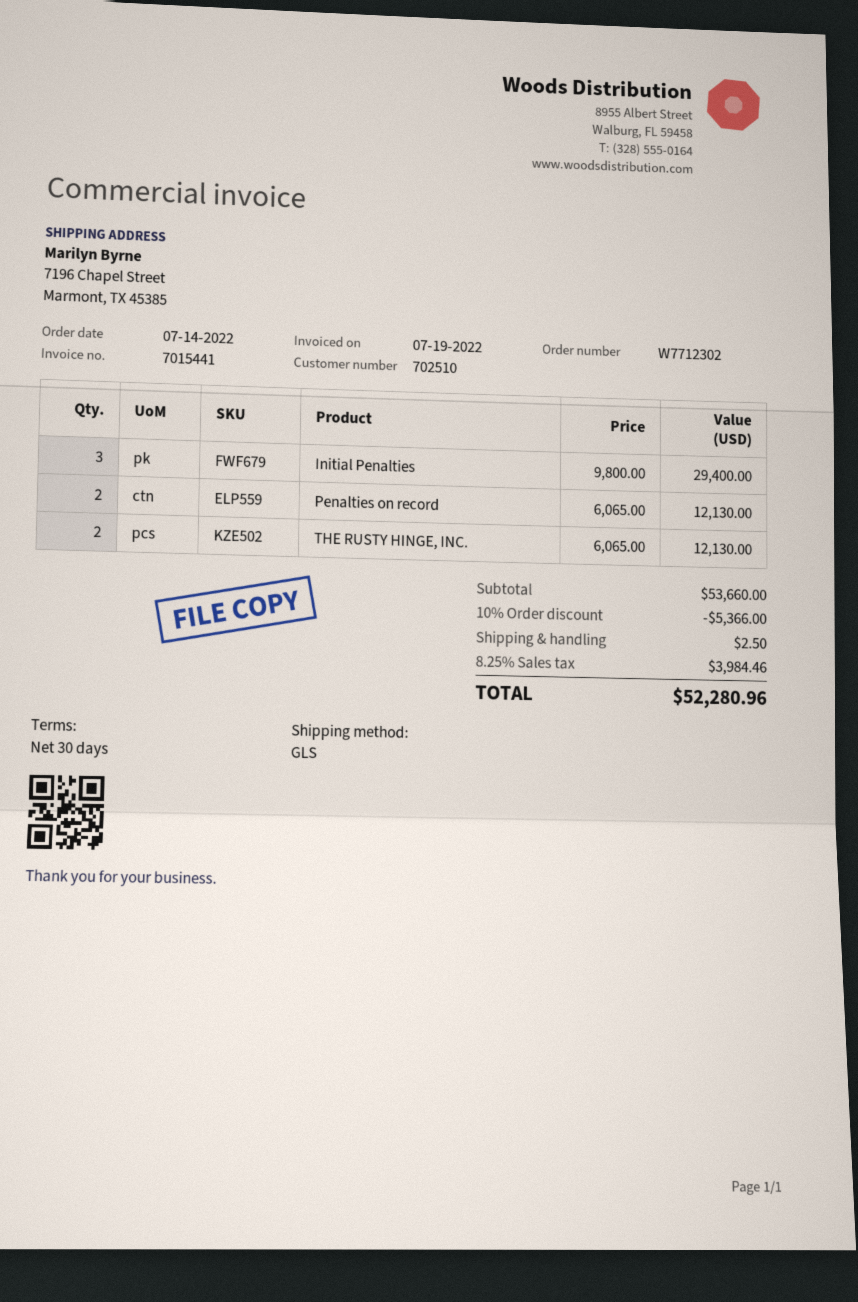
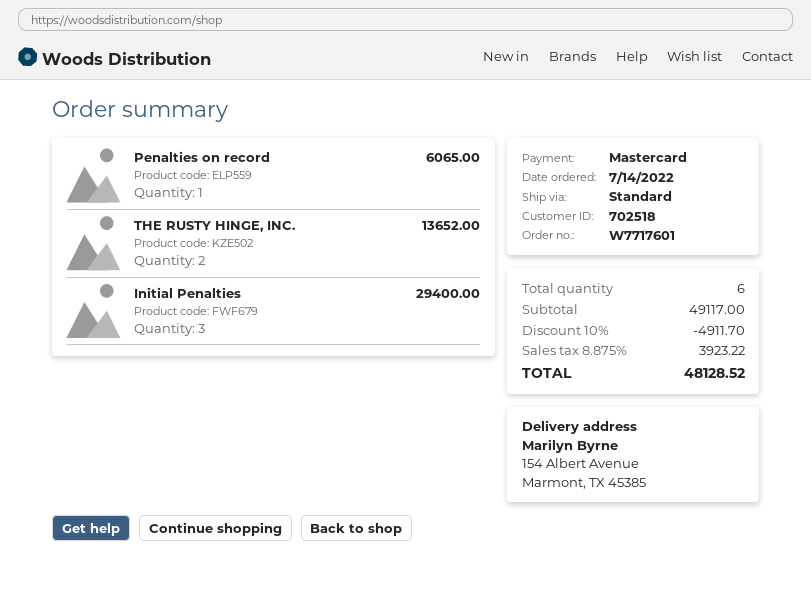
order number: W7712302 -> W7717601
customer number: 702510 -> 702518
shipping method: GLS -> standard
ship to: 7196 Chapel Street, Marmont, TX 45385 -> 154 Albert Avenue, Marmont, TX 45385
Penalties on record: 2 for 12130.00 -> 1 for 6065.00
THE RUSTY HINGE, INC.: 2 for 12130.00 -> 2 for 13652.00
subtotal: 53660.00 -> 49117.00
discount: 10% = 5366.00 -> 10% = 4911.70
shipping: 2.50 -> none
tax: 8.25% = 3984.46 -> 8.875% = 3923.22
total: 52280.96 -> 48128.52

